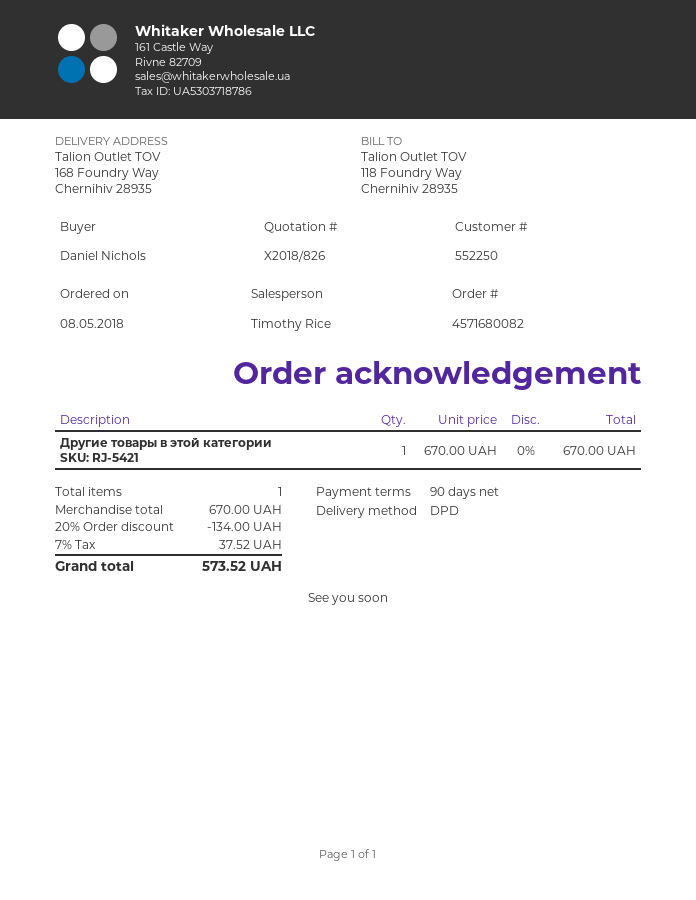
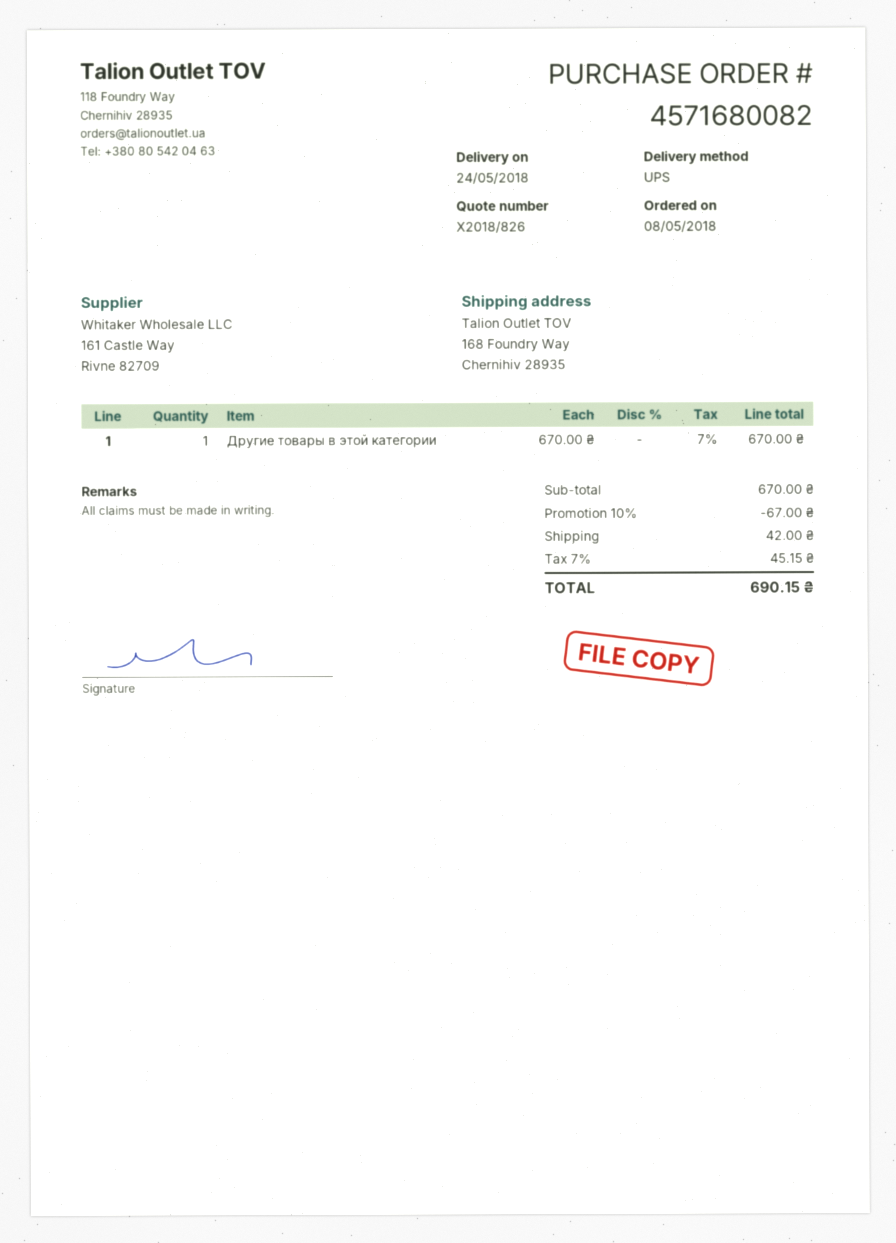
shipping method: DPD -> UPS
discount: 20% = 134.00 -> 10% = 67.00
shipping: none -> 42.00
tax: 7% = 37.52 -> 7% = 45.15
total: 573.52 -> 690.15

